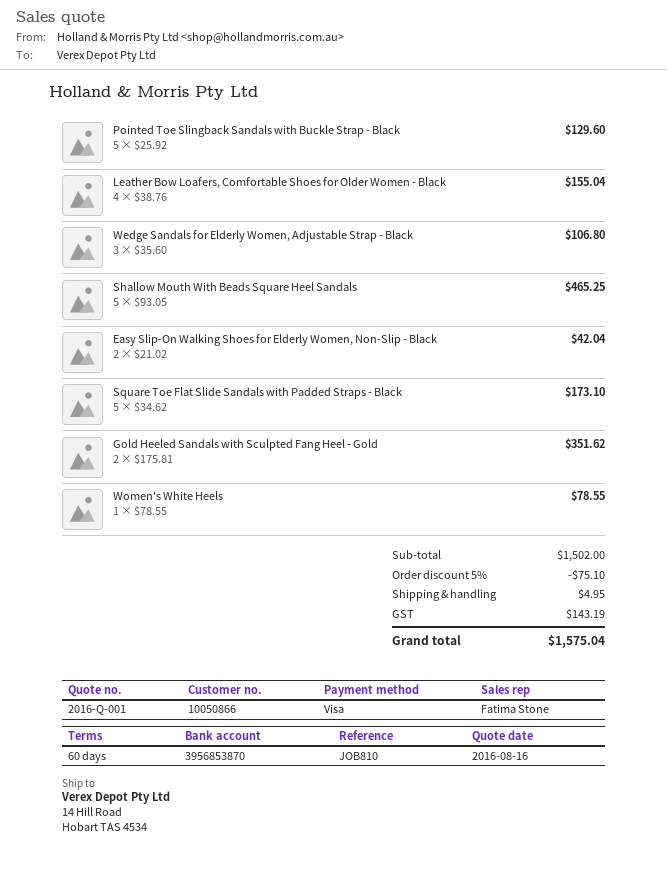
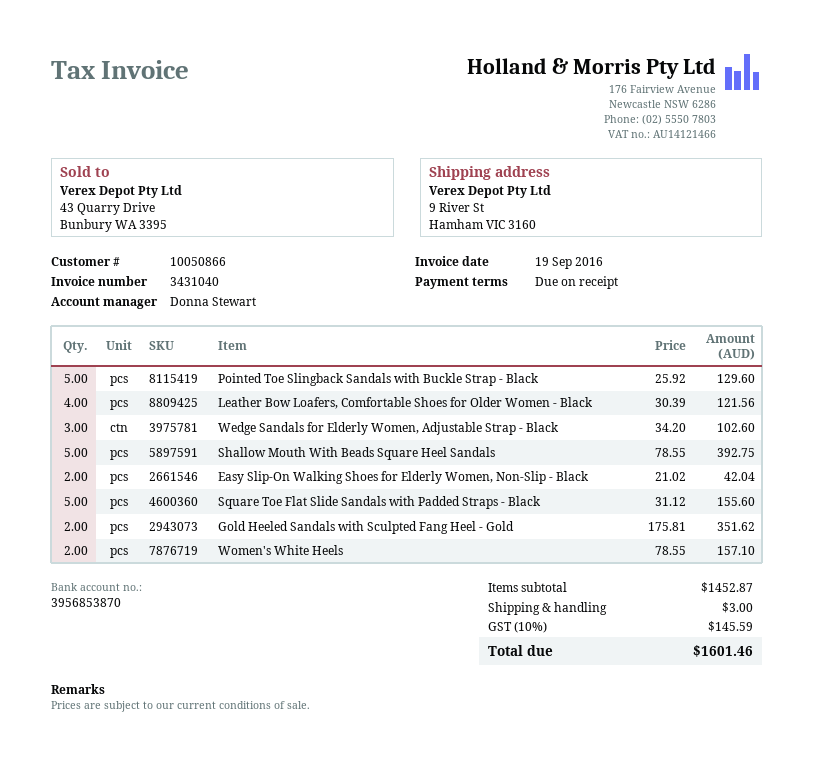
payment terms: 60 days -> on receipt
sales rep: Fatima Stone -> Donna Stewart
ship to: 14 Hill Road, Hobart TAS 4534 -> 9 River St, Hamham VIC 3160
Leather Bow Loafers, Comfortable Shoes for Older Women - Black: 4 x 38.76 = 155.04 -> 4 x 30.39 = 121.56
Wedge Sandals for Elderly Women, Adjustable Strap - Black: 3 x 35.60 = 106.80 -> 3 x 34.20 = 102.60
Shallow Mouth With Beads Square Heel Sandals: 5 x 93.05 = 465.25 -> 5 x 78.55 = 392.75
Square Toe Flat Slide Sandals with Padded Straps - Black: 5 x 34.62 = 173.10 -> 5 x 31.12 = 155.60
Women's White Heels: 1 x 78.55 = 78.55 -> 2 x 78.55 = 157.10
subtotal: 1502.00 -> 1452.87
discount: 5% = 75.10 -> none
shipping: 4.95 -> 3.00
tax: 143.19 -> 145.59
total: 1575.04 -> 1601.46

